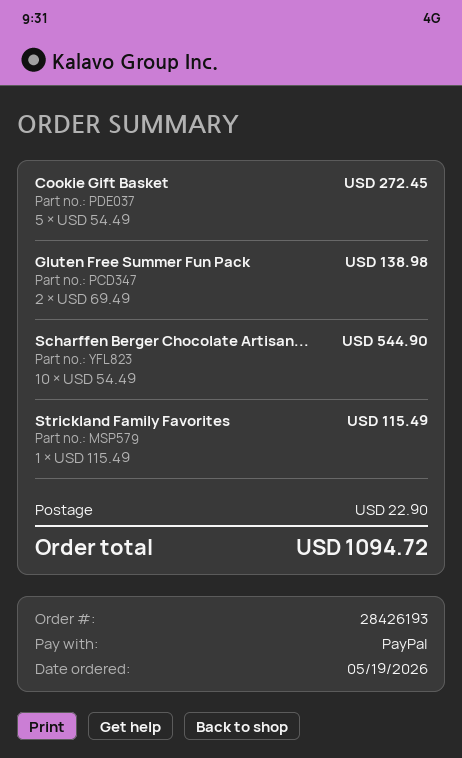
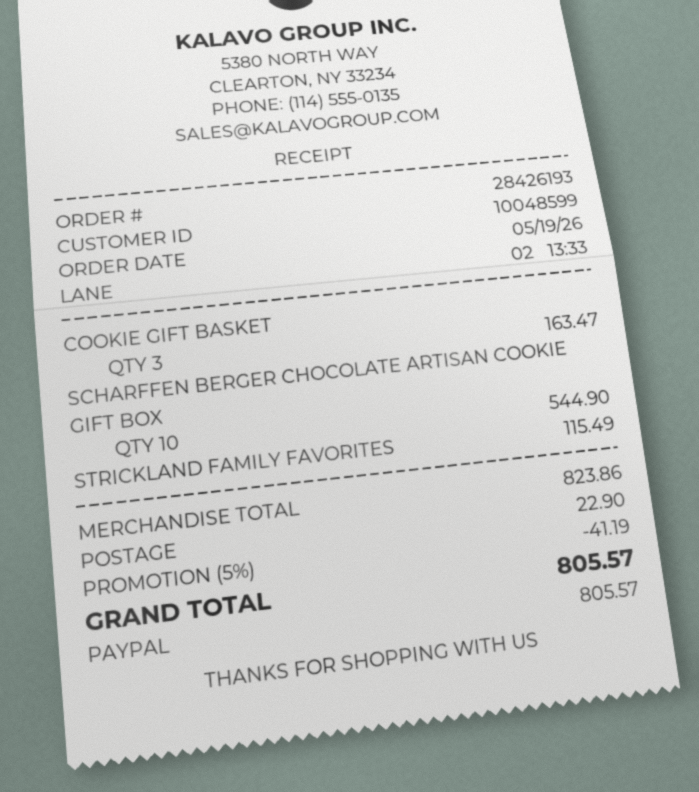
Cookie Gift Basket: 5 for 272.45 -> 3 for 163.47
Gluten Free Summer Fun Pack: 2 for 138.98 -> none
discount: none -> 5% = 41.19
total: 1094.72 -> 805.57

